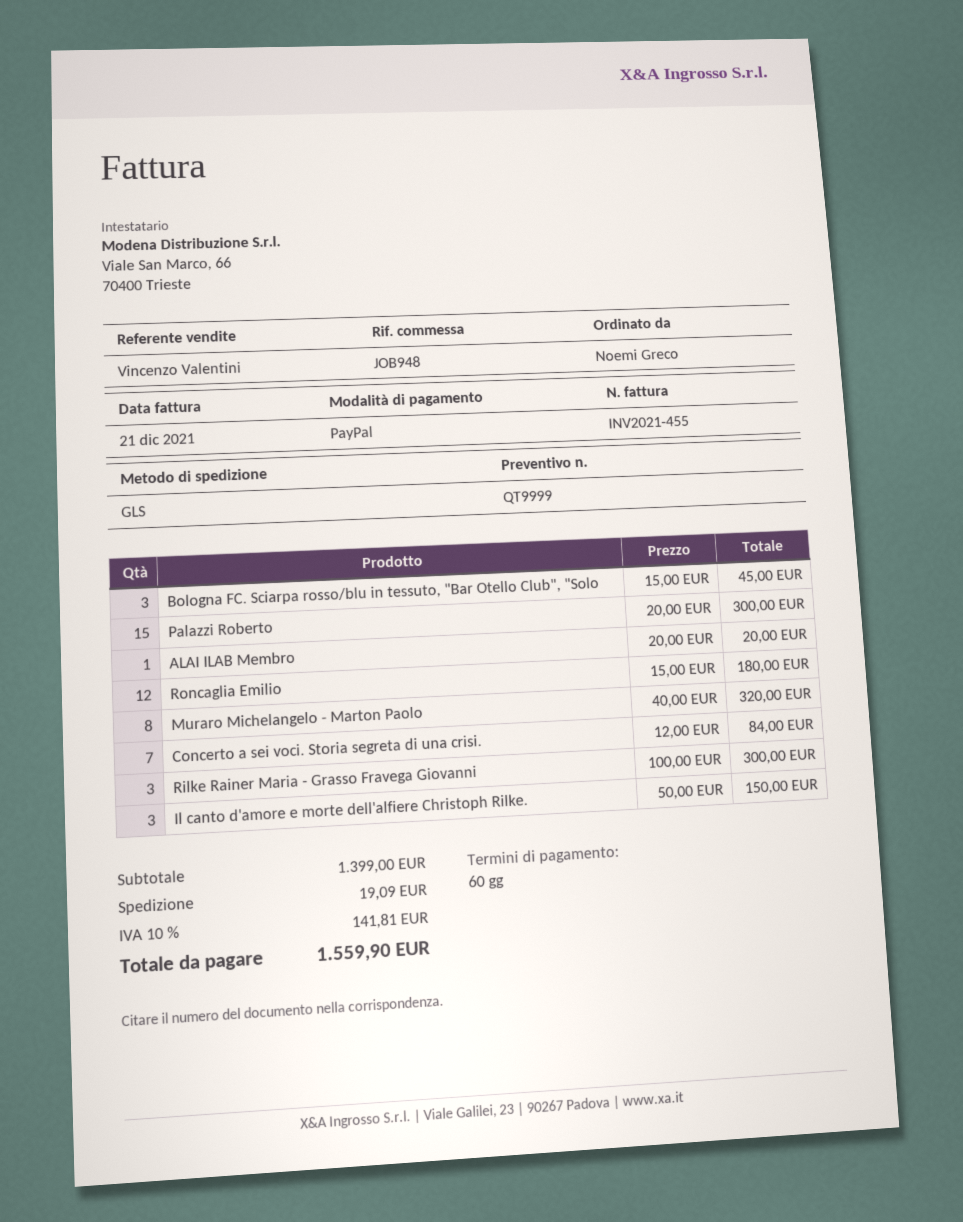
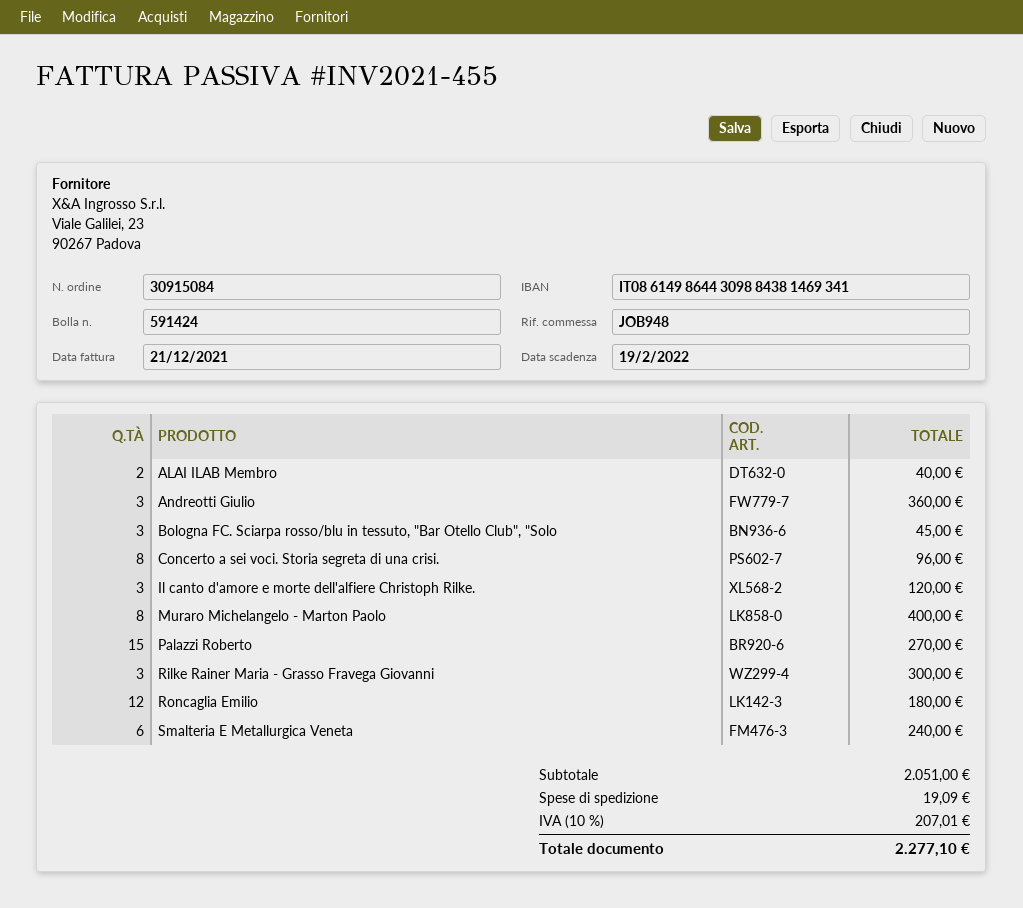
Palazzi Roberto: 15 for 300.00 -> 15 for 270.00
ALAI ILAB Membro: 1 for 20.00 -> 2 for 40.00
Muraro Michelangelo - Marton Paolo: 8 for 320.00 -> 8 for 400.00
Concerto a sei voci. Storia segreta di una crisi.: 7 for 84.00 -> 8 for 96.00
Il canto d'amore e morte dell'alfiere Christoph Rilke.: 3 for 150.00 -> 3 for 120.00
Andreotti Giulio: none -> 3 for 360.00
Smalteria E Metallurgica Veneta: none -> 6 for 240.00
subtotal: 1399.00 -> 2051.00
tax: 10% = 141.81 -> 10% = 207.01
total: 1559.90 -> 2277.10

